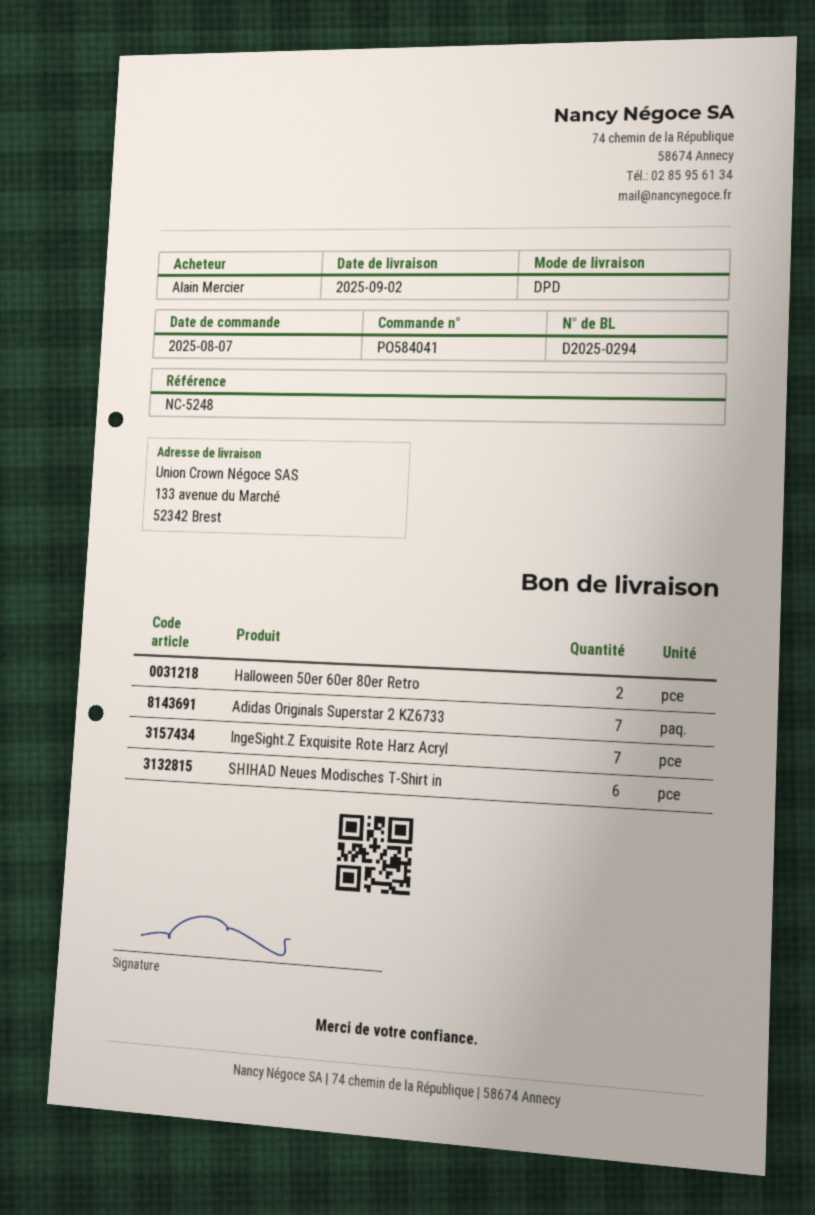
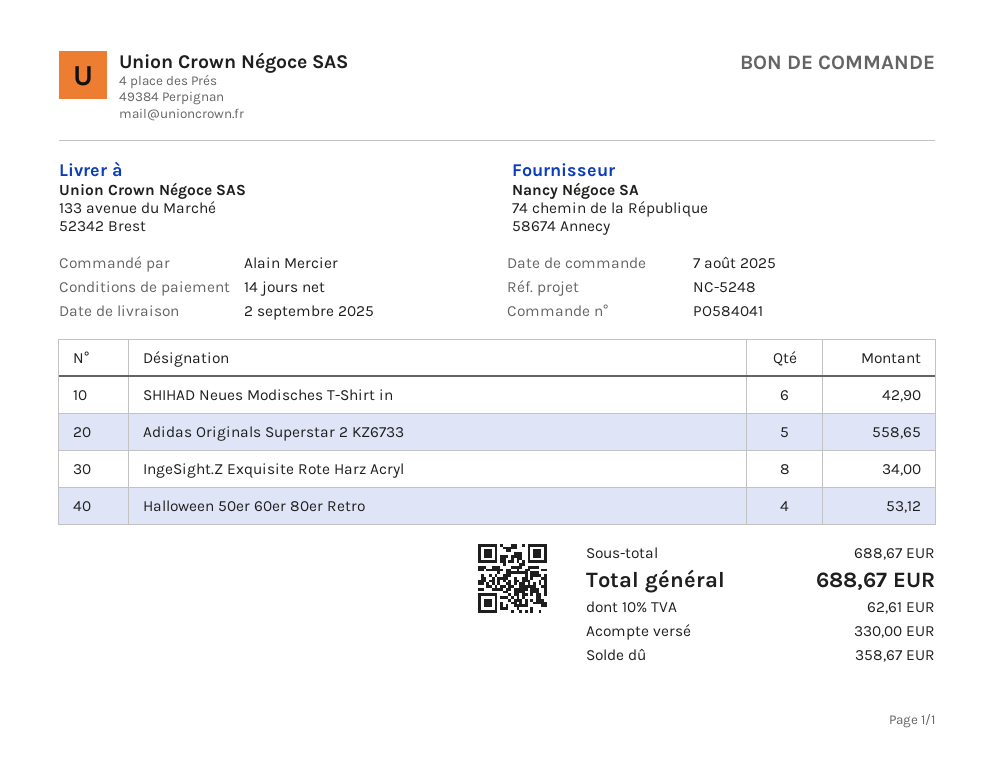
Halloween 50er 60er 80er Retro: 2 -> 4
Adidas Originals Superstar 2 KZ6733: 7 -> 5
IngeSight.Z Exquisite Rote Harz Acryl: 7 -> 8

